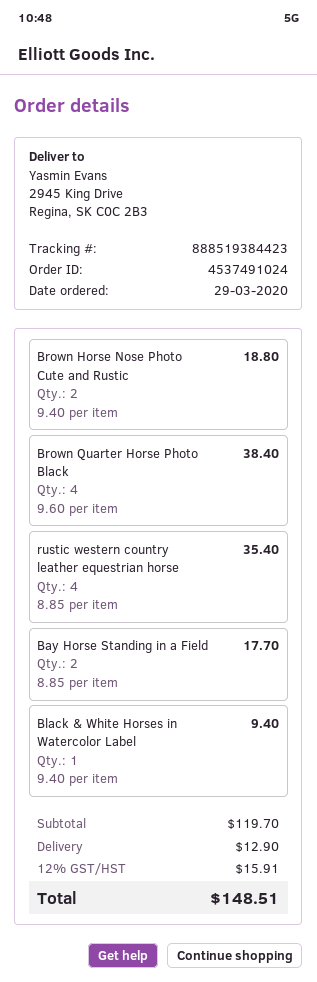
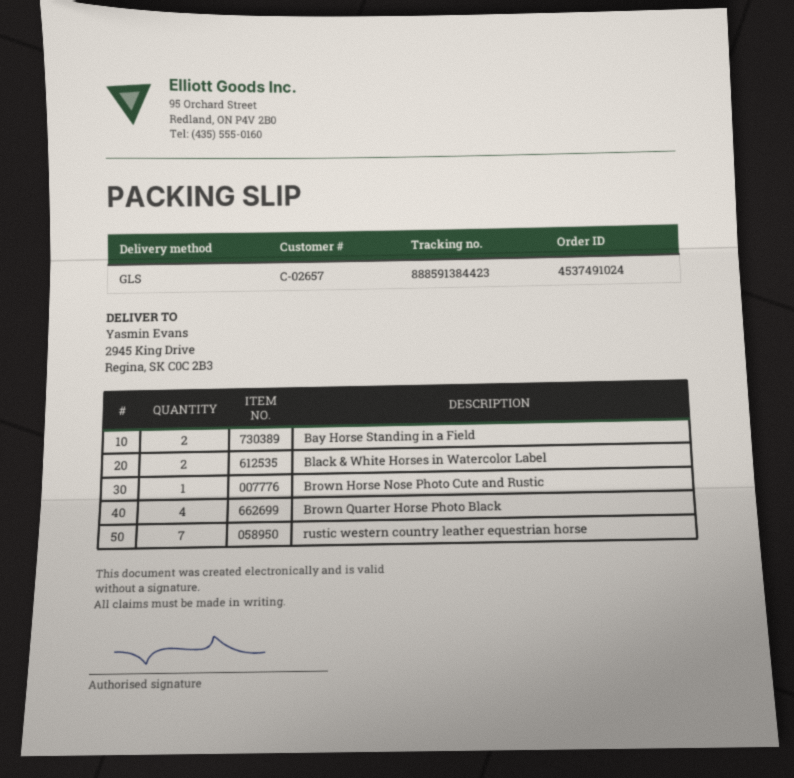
tracking number: 888519384423 -> 888591384423
Brown Horse Nose Photo Cute and Rustic: 2 -> 1
rustic western country leather equestrian horse: 4 -> 7
Black & White Horses in Watercolor Label: 1 -> 2

